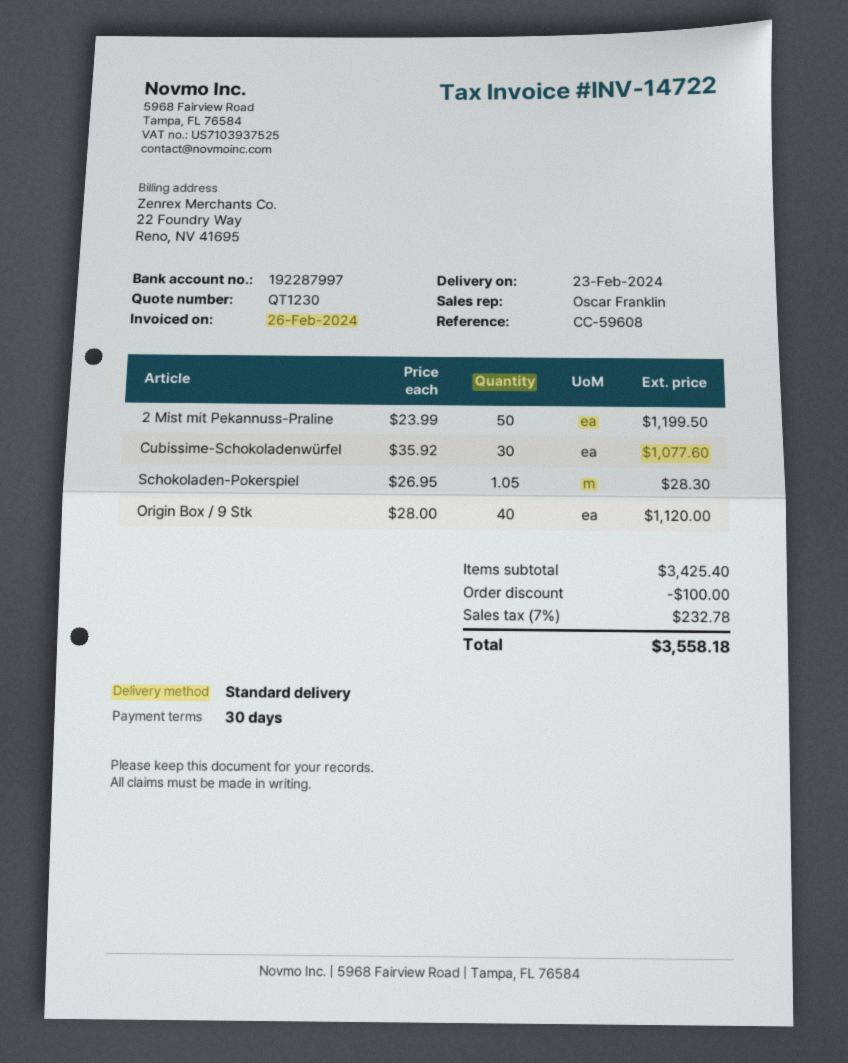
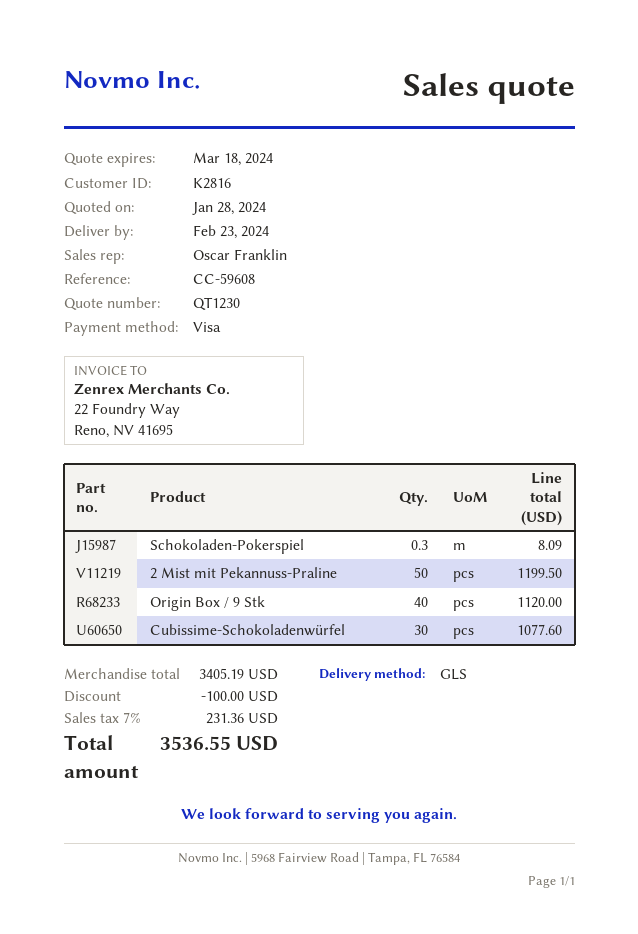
shipping method: standard -> GLS
Schokoladen-Pokerspiel: 1.05 for 28.30 -> 0.3 for 8.09
subtotal: 3425.40 -> 3405.19
tax: 7% = 232.78 -> 7% = 231.36
total: 3558.18 -> 3536.55

